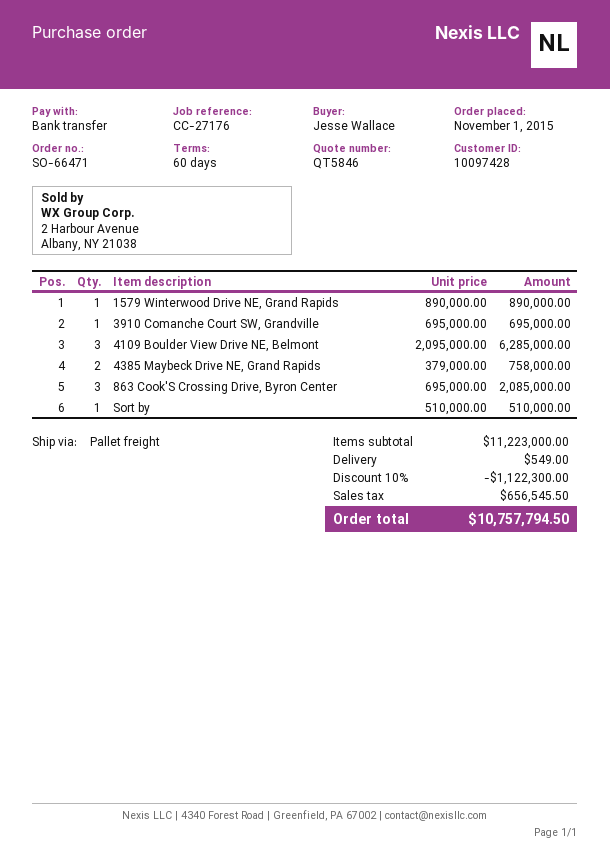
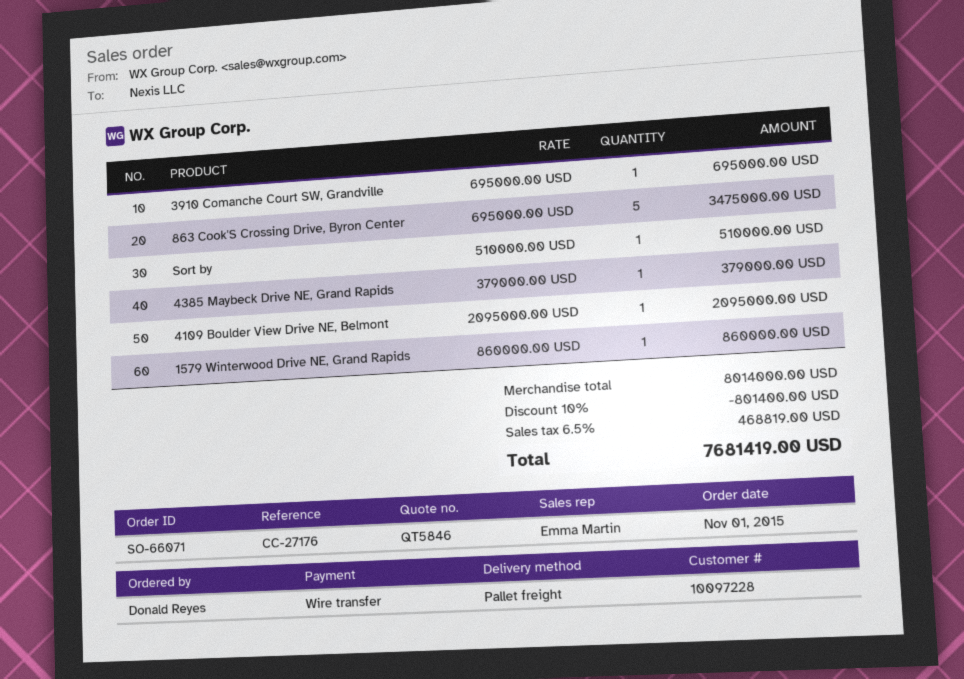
order number: SO-66471 -> SO-66071
customer number: 10097428 -> 10097228
ordered by: Jesse Wallace -> Donald Reyes
1579 Winterwood Drive NE, Grand Rapids: 1 x 890000.00 = 890000.00 -> 1 x 860000.00 = 860000.00
4109 Boulder View Drive NE, Belmont: 3 x 2095000.00 = 6285000.00 -> 1 x 2095000.00 = 2095000.00
4385 Maybeck Drive NE, Grand Rapids: 2 x 379000.00 = 758000.00 -> 1 x 379000.00 = 379000.00
863 Cook'S Crossing Drive, Byron Center: 3 x 695000.00 = 2085000.00 -> 5 x 695000.00 = 3475000.00
subtotal: 11223000.00 -> 8014000.00
discount: 10% = 1122300.00 -> 10% = 801400.00
shipping: 549.00 -> none
tax: 656545.50 -> 468819.00
total: 10757794.50 -> 7681419.00

